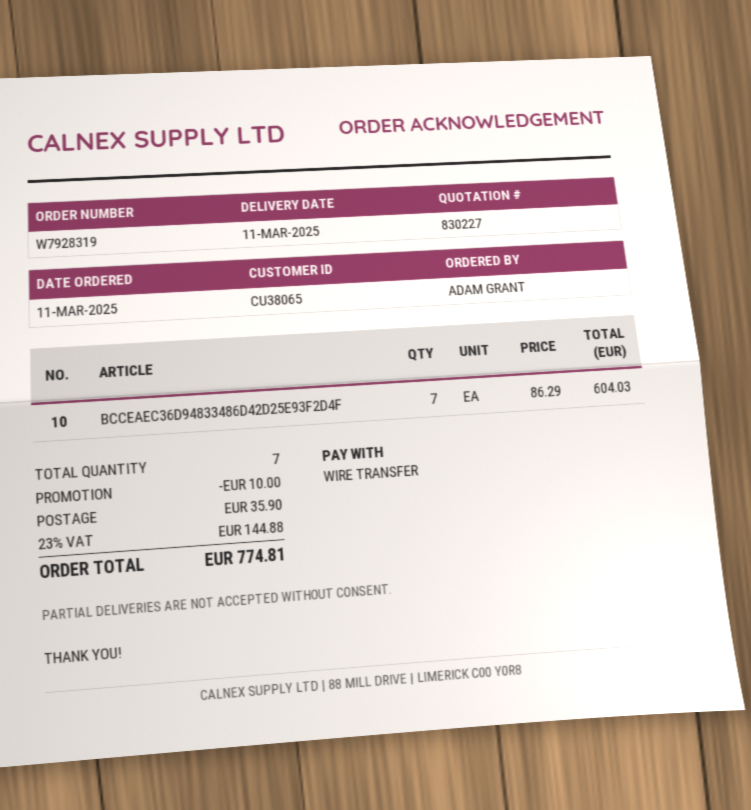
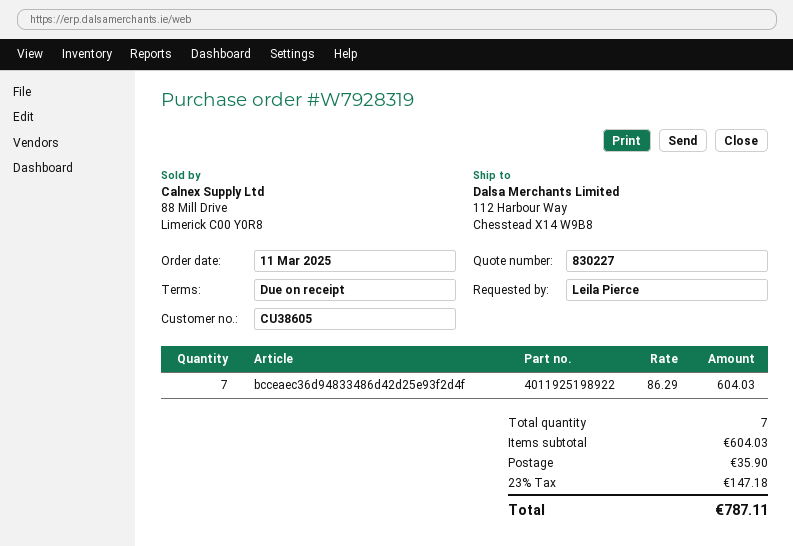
customer number: CU38065 -> CU38605
ordered by: ADAM GRANT -> Leila Pierce
discount: 10.00 -> none
tax: 23% = 144.88 -> 23% = 147.18
total: 774.81 -> 787.11

